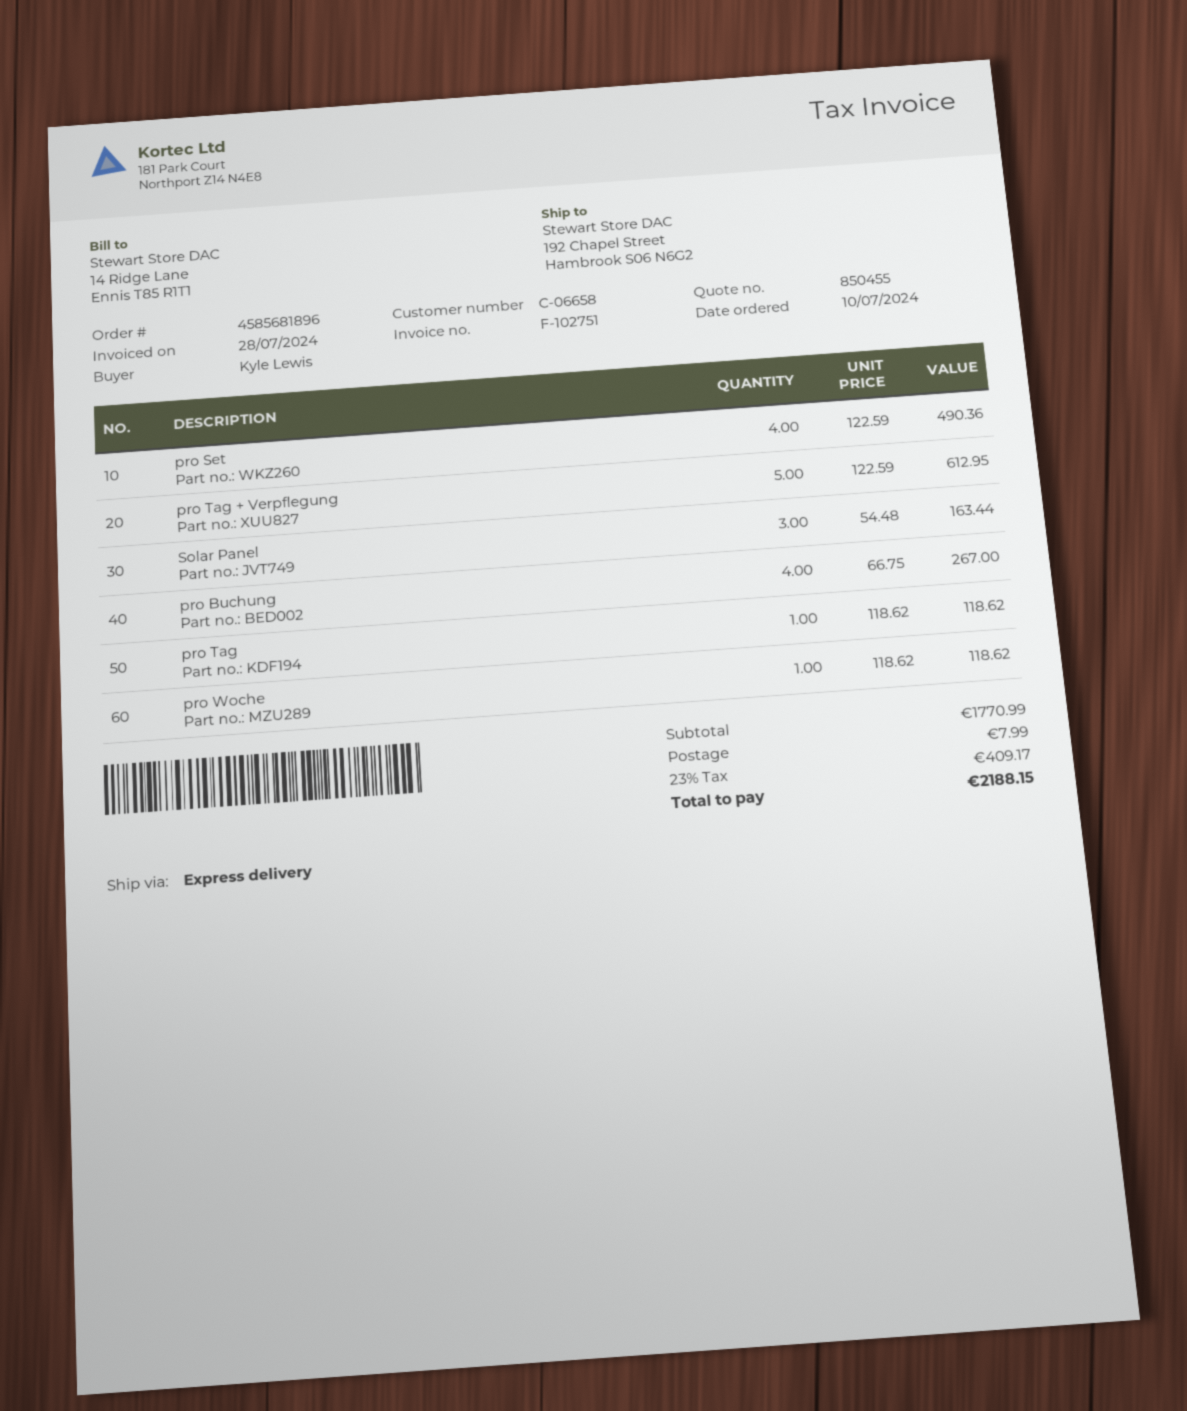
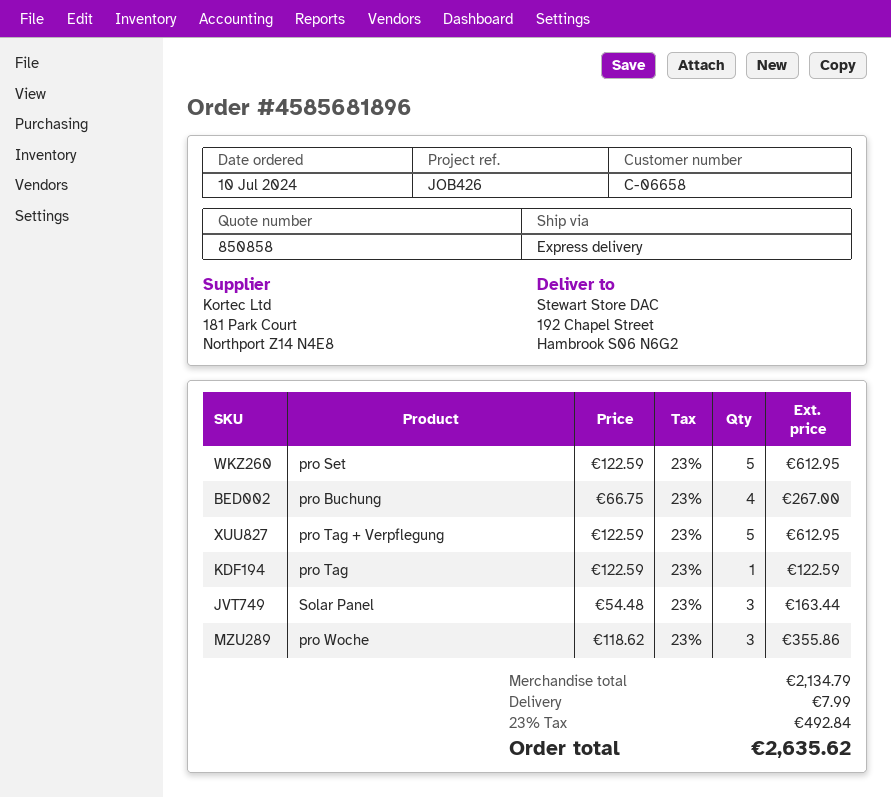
quote number: 850455 -> 850858
pro Set: 4 x 122.59 = 490.36 -> 5 x 122.59 = 612.95
pro Tag: 1 x 118.62 = 118.62 -> 1 x 122.59 = 122.59
pro Woche: 1 x 118.62 = 118.62 -> 3 x 118.62 = 355.86
subtotal: 1770.99 -> 2134.79
tax: 23% = 409.17 -> 23% = 492.84
total: 2188.15 -> 2635.62

